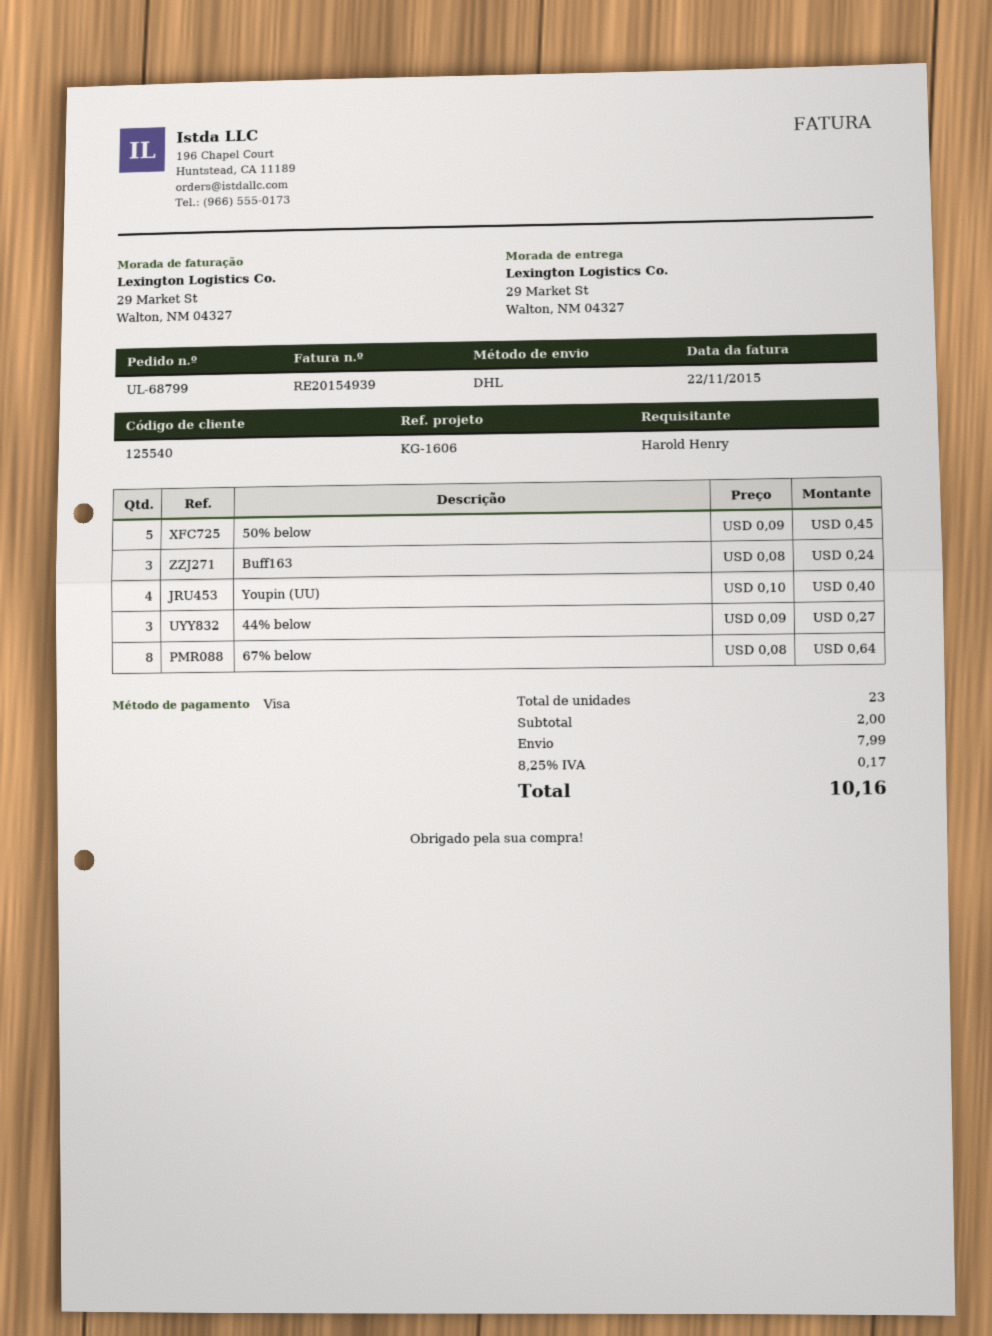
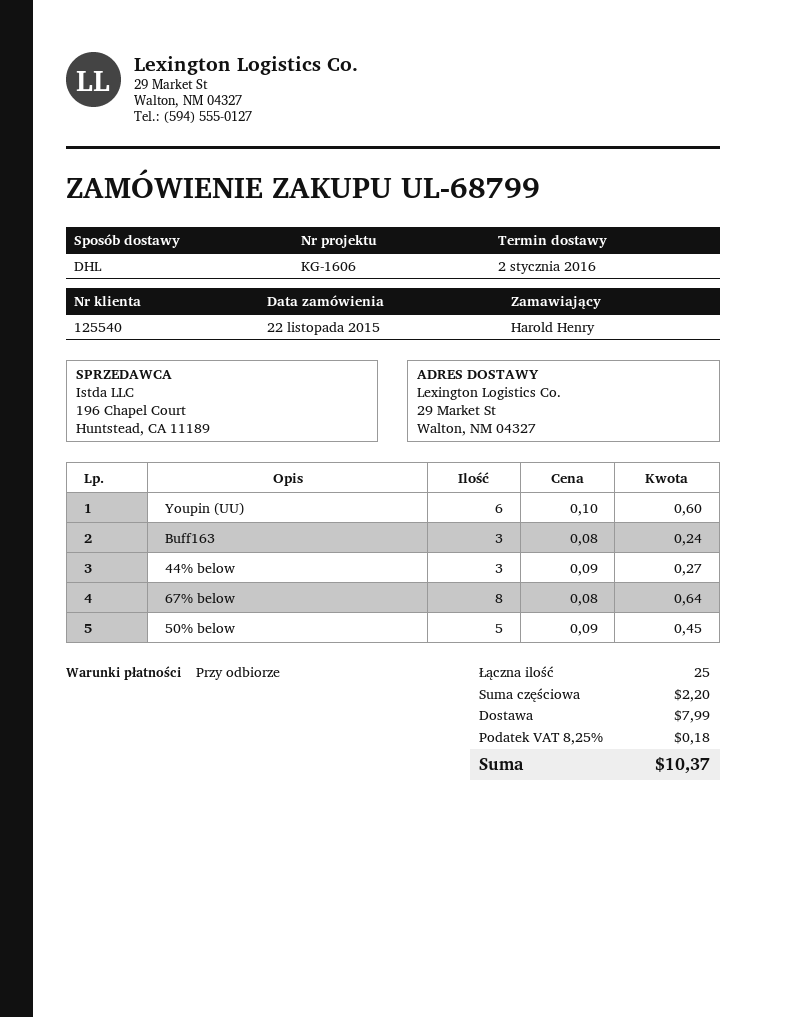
Youpin (UU): 4 x 0.10 = 0.40 -> 6 x 0.10 = 0.60
total quantity: 23 -> 25
subtotal: 2.00 -> 2.20
tax: 8.25% = 0.17 -> 8.25% = 0.18
total: 10.16 -> 10.37

